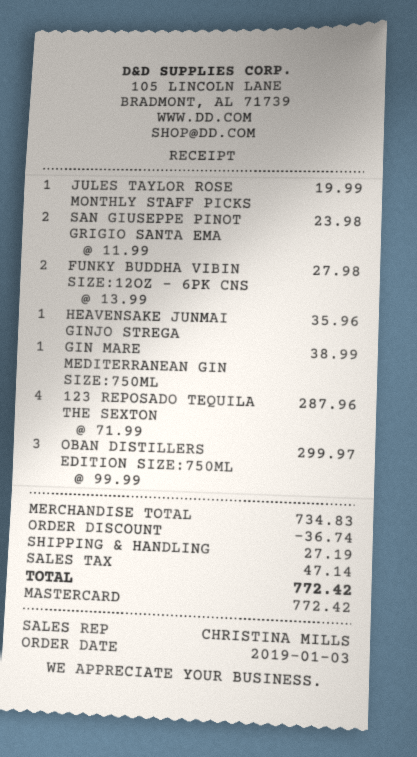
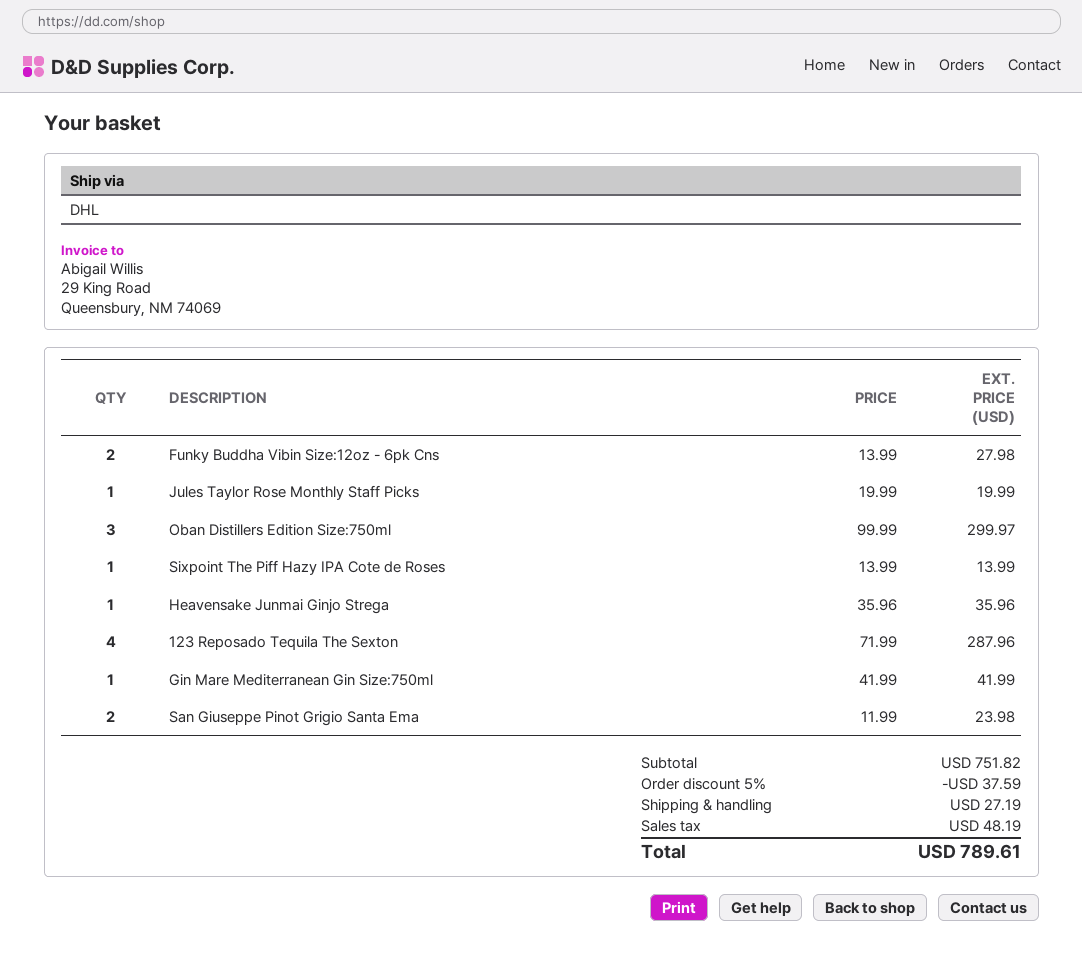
GIN MARE MEDITERRANEAN GIN SIZE:750ML: 1 x 38.99 = 38.99 -> 1 x 41.99 = 41.99
Sixpoint The Piff Hazy IPA Cote de Roses: none -> 1 x 13.99 = 13.99
subtotal: 734.83 -> 751.82
discount: 36.74 -> 37.59
tax: 47.14 -> 48.19
total: 772.42 -> 789.61

